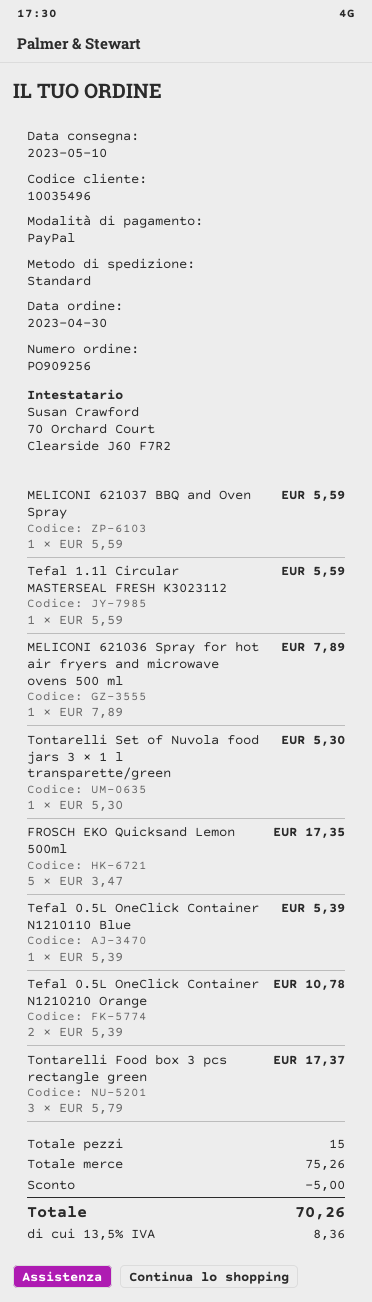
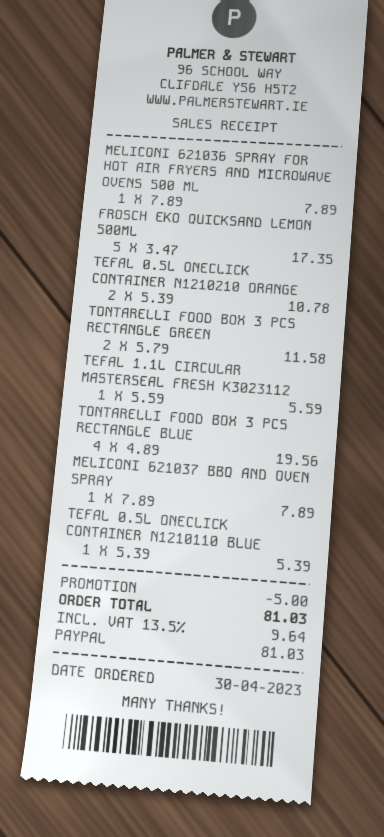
MELICONI 621037 BBQ and Oven Spray: 1 x 5.59 = 5.59 -> 1 x 7.89 = 7.89
Tontarelli Set of Nuvola food jars 3 × 1 l transparette/green: 1 x 5.30 = 5.30 -> none
Tontarelli Food box 3 pcs rectangle green: 3 x 5.79 = 17.37 -> 2 x 5.79 = 11.58
TONTARELLI FOOD BOX 3 PCS RECTANGLE BLUE: none -> 4 x 4.89 = 19.56
tax: 13.5% = 8.36 -> 13.5% = 9.64
total: 70.26 -> 81.03

